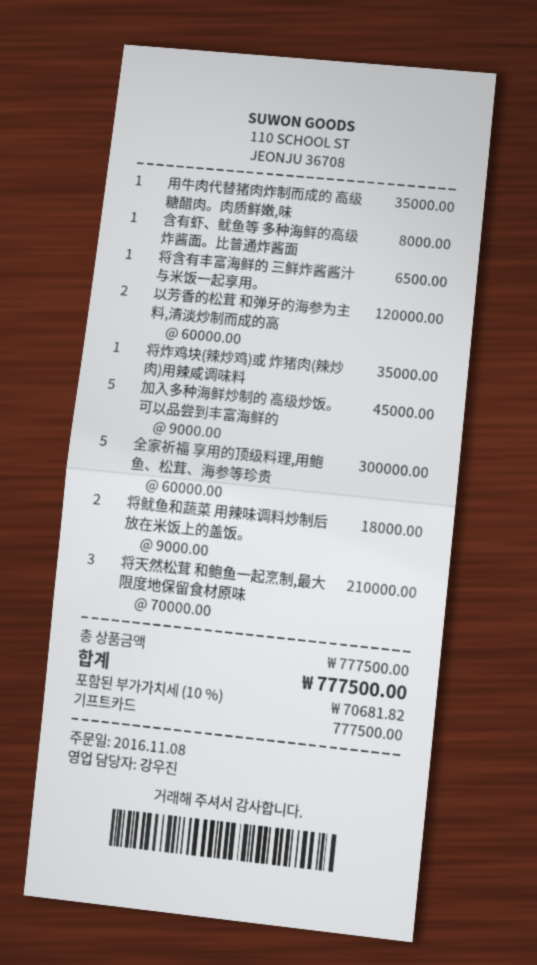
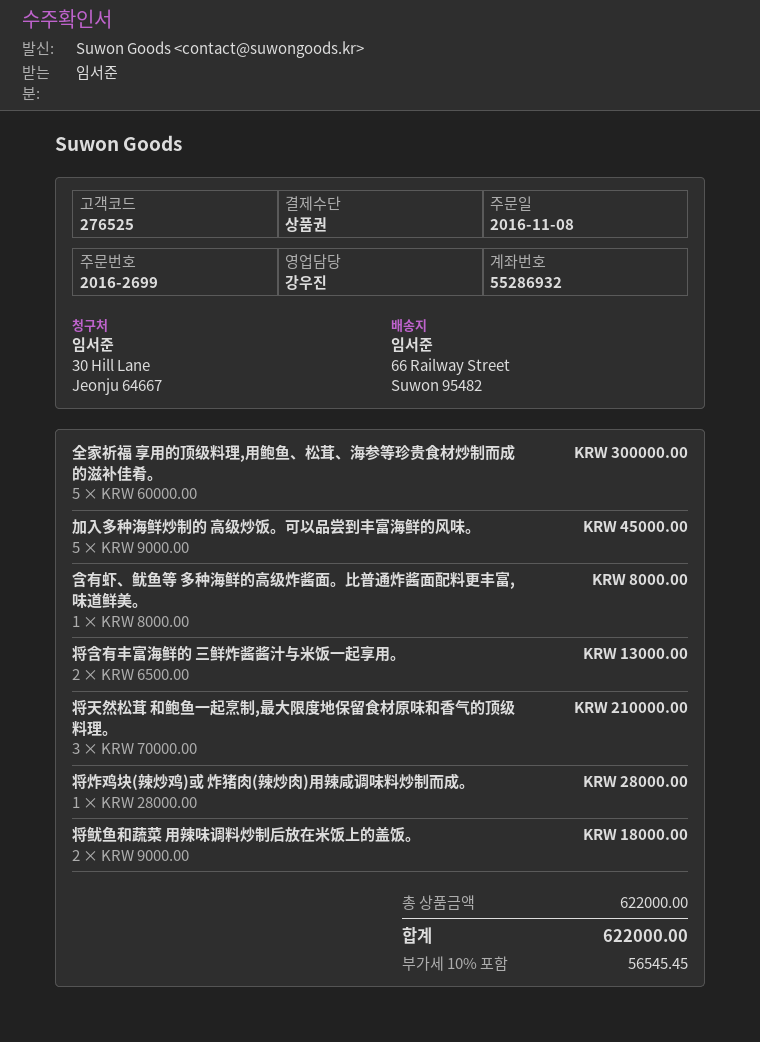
用牛肉代替猪肉炸制而成的 高级糖醋肉。肉质鲜嫩,味: 1 x 35000.00 = 35000.00 -> none
将含有丰富海鲜的 三鲜炸酱酱汁与米饭一起享用。: 1 x 6500.00 = 6500.00 -> 2 x 6500.00 = 13000.00
以芳香的松茸 和弹牙的海参为主料,清淡炒制而成的高: 2 x 60000.00 = 120000.00 -> none
将炸鸡块(辣炒鸡)或 炸猪肉(辣炒肉)用辣咸调味料: 1 x 35000.00 = 35000.00 -> 1 x 28000.00 = 28000.00
subtotal: 777500.00 -> 622000.00
tax: 10% = 70681.82 -> 10% = 56545.45
total: 777500.00 -> 622000.00

